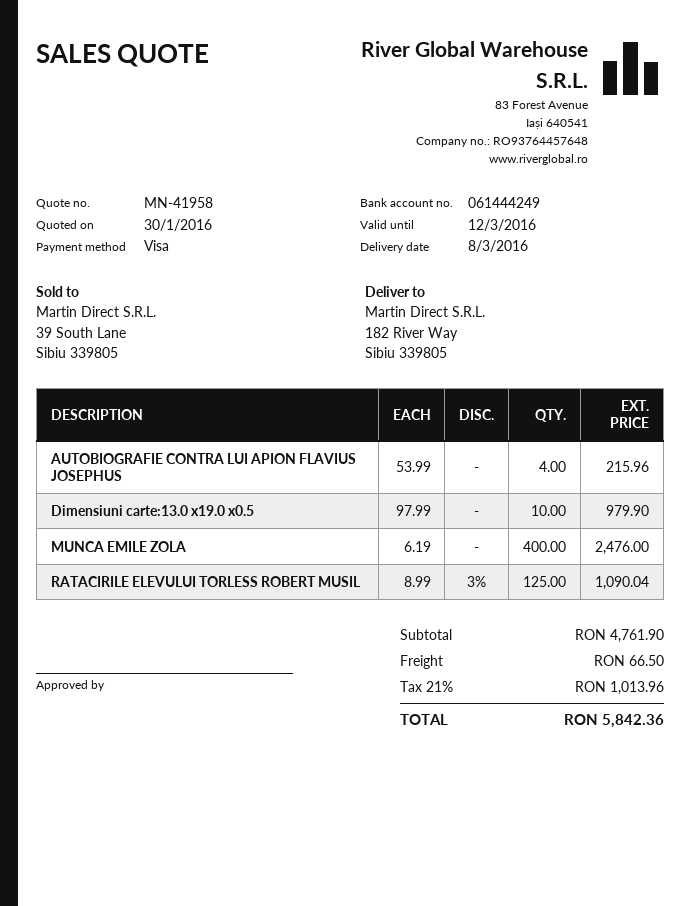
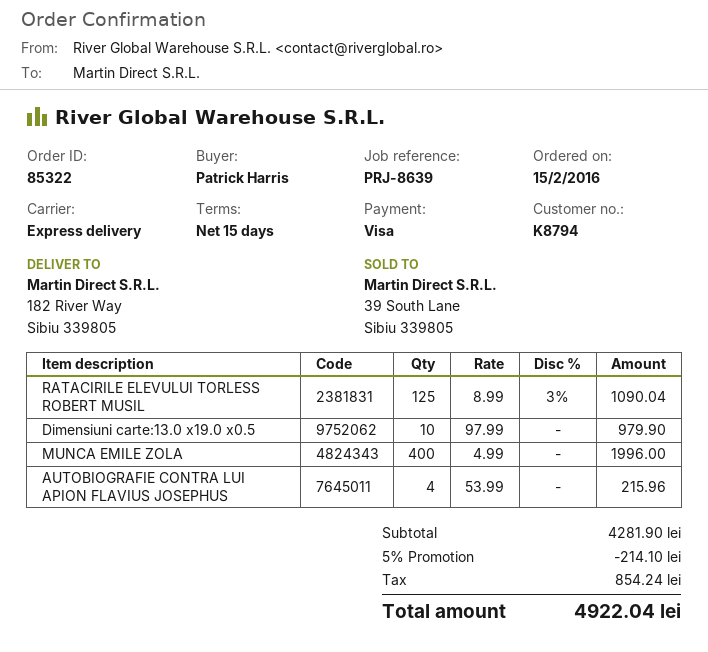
MUNCA EMILE ZOLA: 400 x 6.19 = 2476.00 -> 400 x 4.99 = 1996.00
subtotal: 4761.90 -> 4281.90
discount: none -> 5% = 214.10
shipping: 66.50 -> none
tax: 1013.96 -> 854.24
total: 5842.36 -> 4922.04

